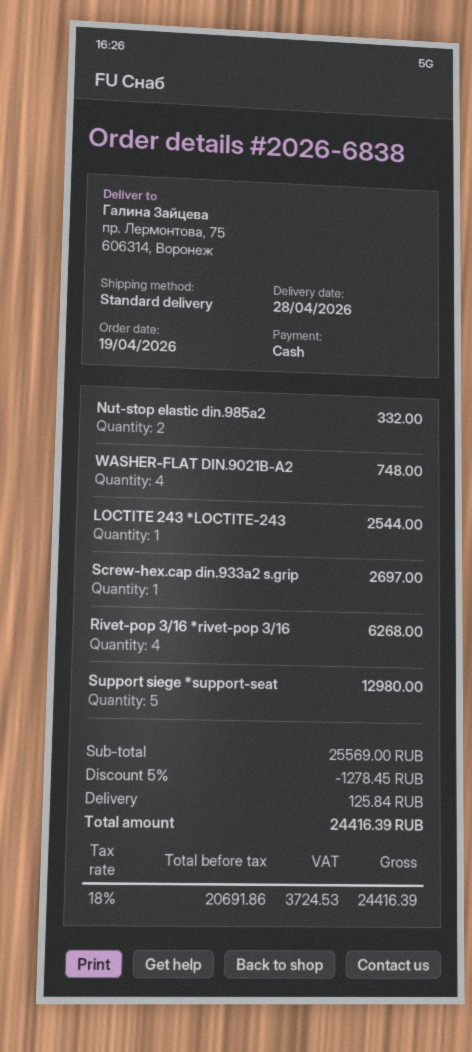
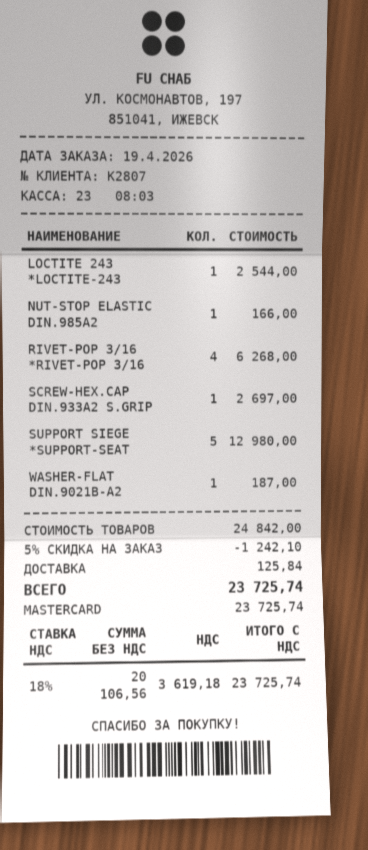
payment method: cash -> Mastercard
Nut-stop elastic din.985a2: 2 for 332.00 -> 1 for 166.00
WASHER-FLAT DIN.9021B-A2: 4 for 748.00 -> 1 for 187.00
subtotal: 25569.00 -> 24842.00
discount: 5% = 1278.45 -> 5% = 1242.10
net: 20691.86 -> 20106.56
tax: 18% = 3724.53 -> 18% = 3619.18
total: 24416.39 -> 23725.74

